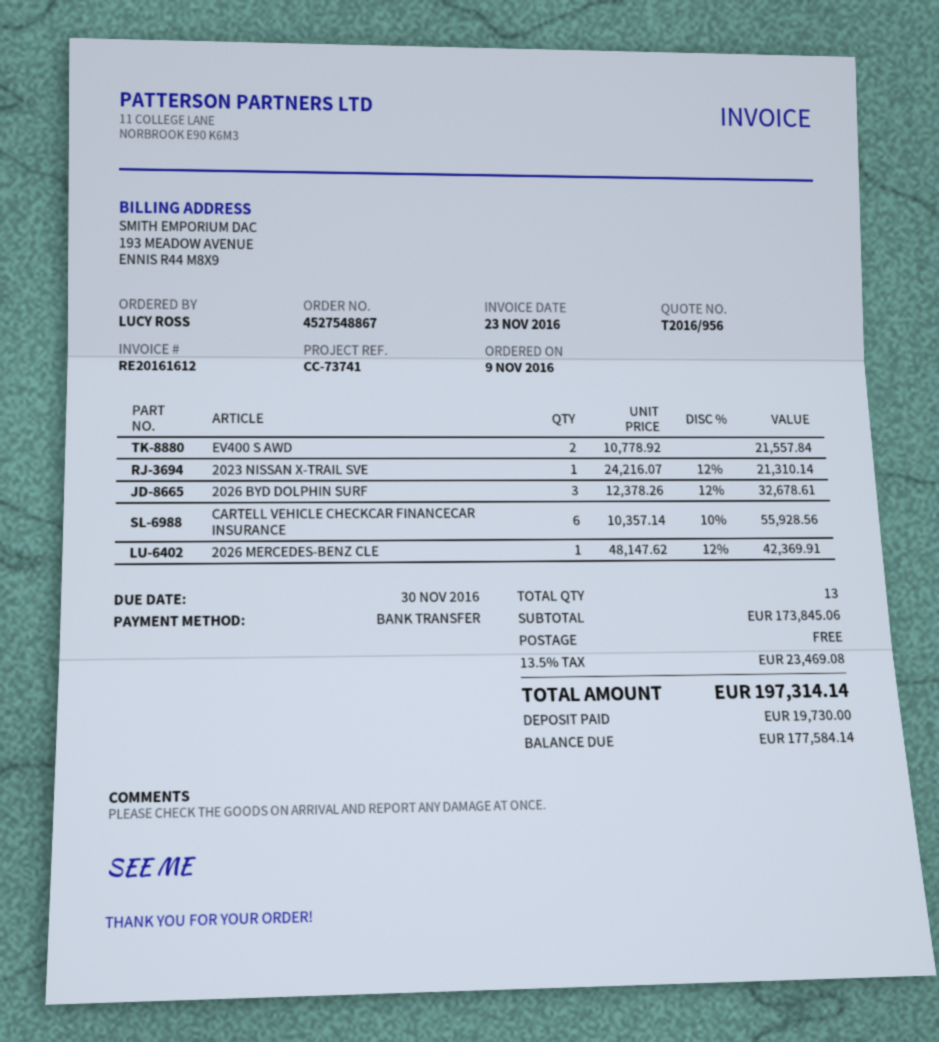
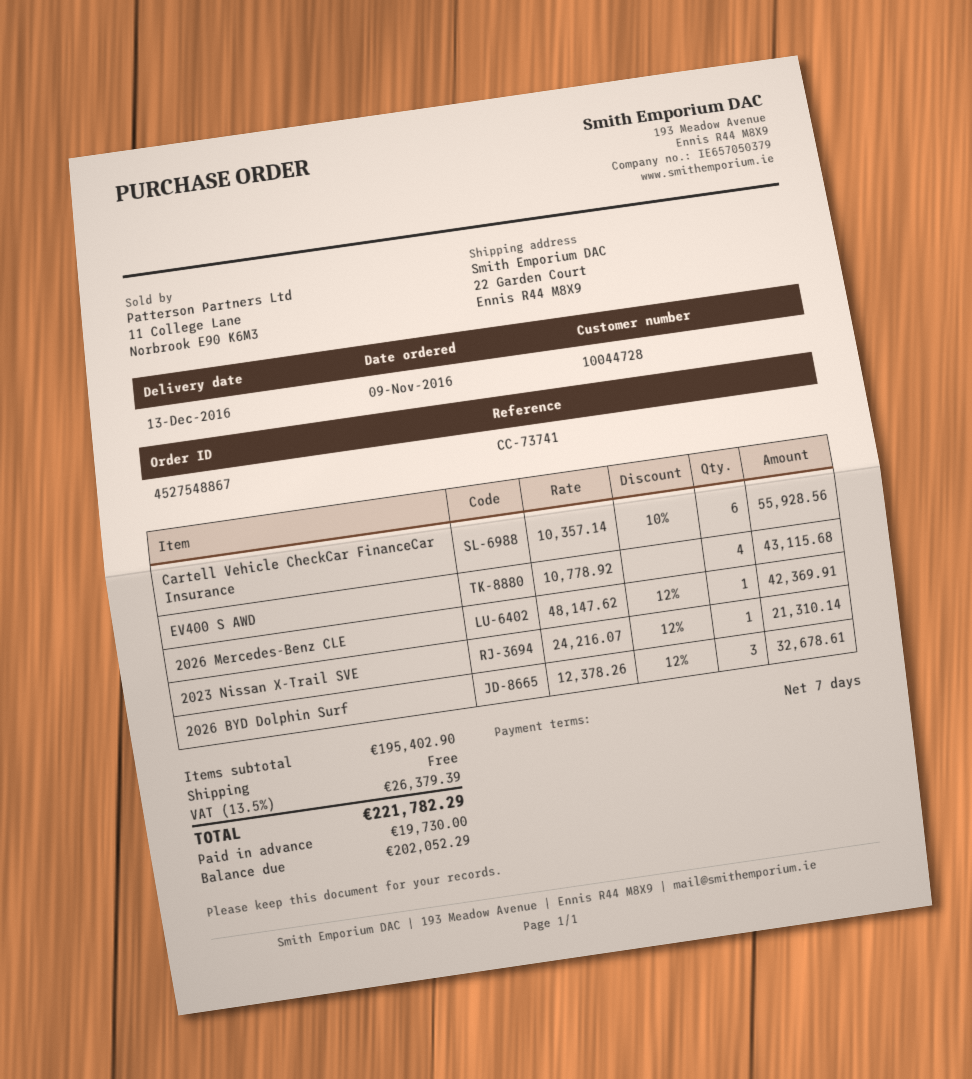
EV400 S AWD: 2 x 10778.92 = 21557.84 -> 4 x 10778.92 = 43115.68
subtotal: 173845.06 -> 195402.90
tax: 13.5% = 23469.08 -> 13.5% = 26379.39
total: 197314.14 -> 221782.29
balance: 177584.14 -> 202052.29

